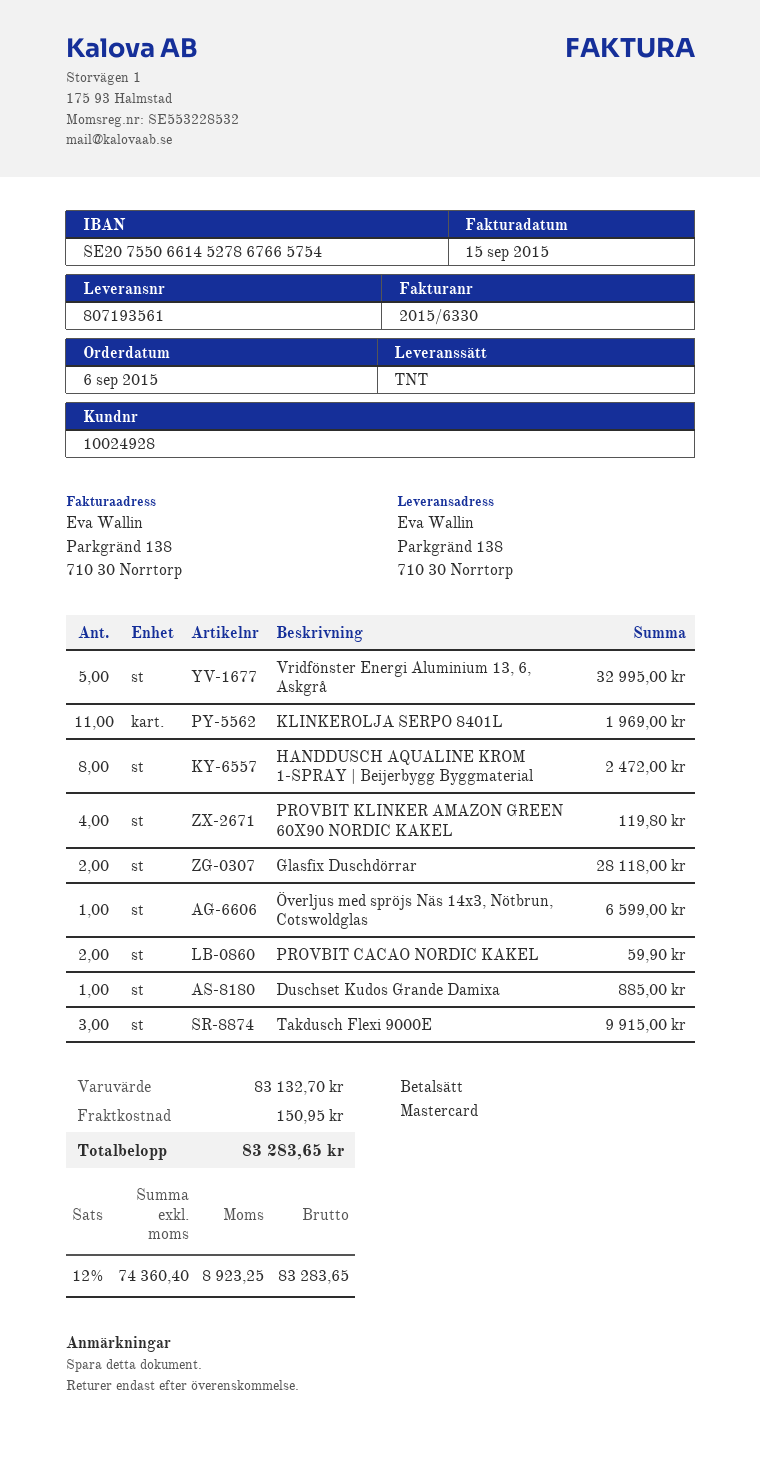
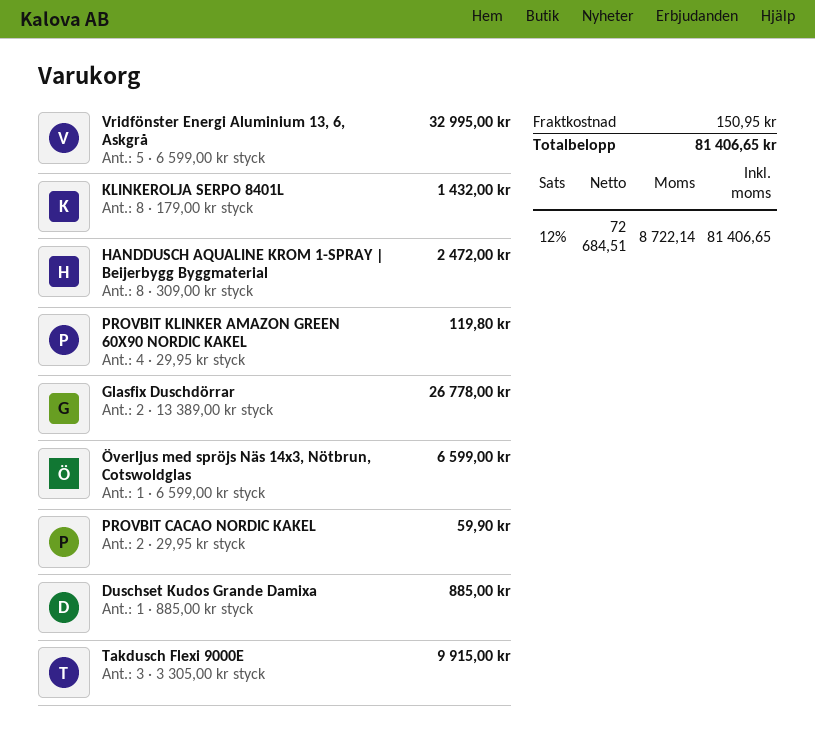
KLINKEROLJA SERPO 8401L: 11 for 1969.00 -> 8 for 1432.00
Glasfix Duschdörrar: 2 for 28118.00 -> 2 for 26778.00
net: 74360.40 -> 72684.51
tax: 12% = 8923.25 -> 12% = 8722.14
total: 83283.65 -> 81406.65

